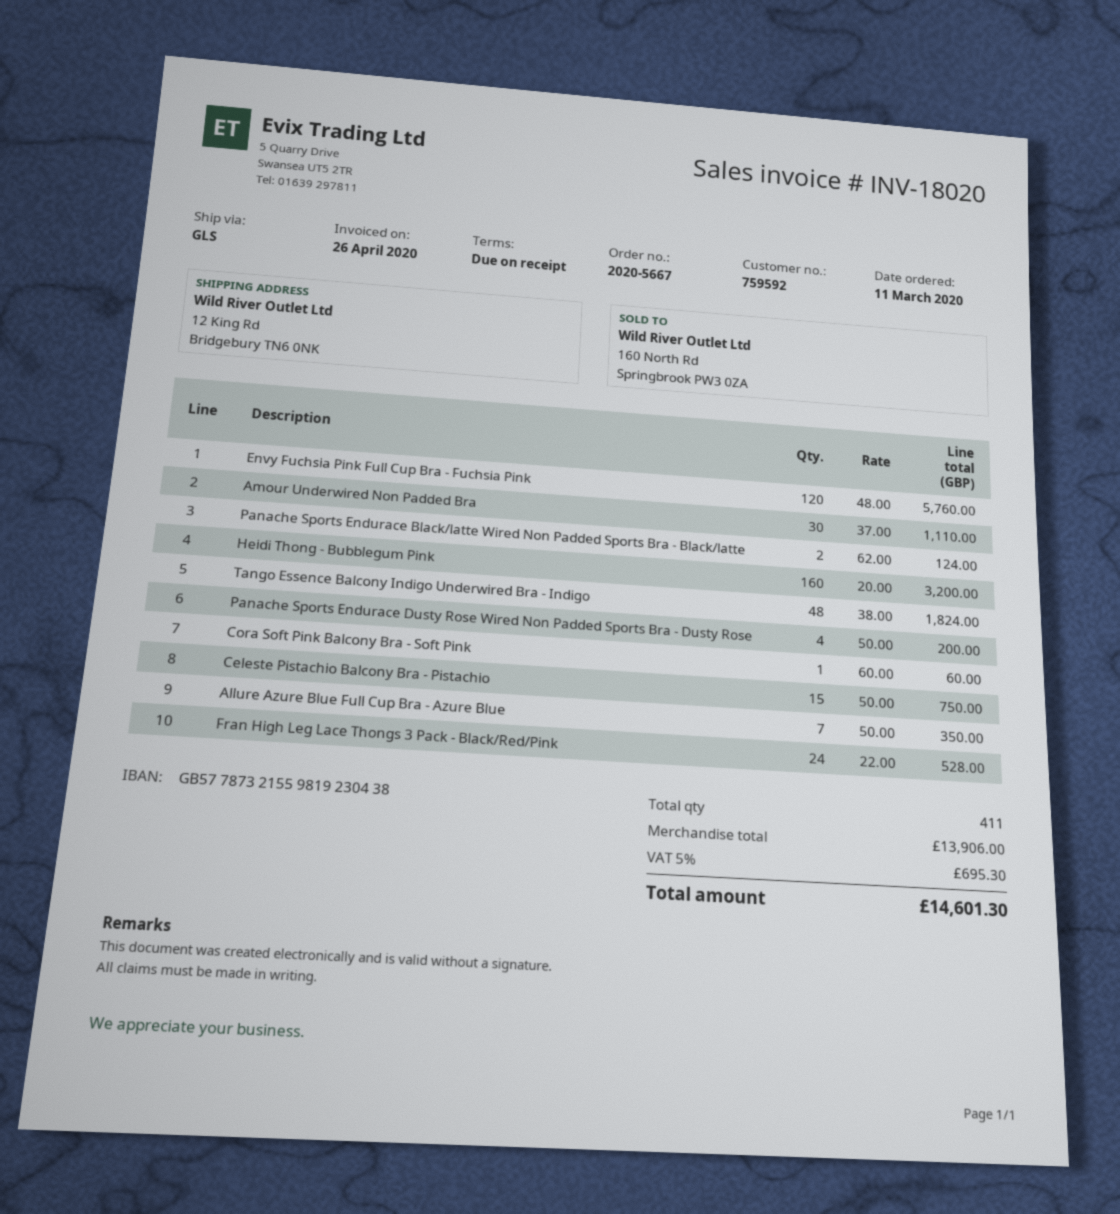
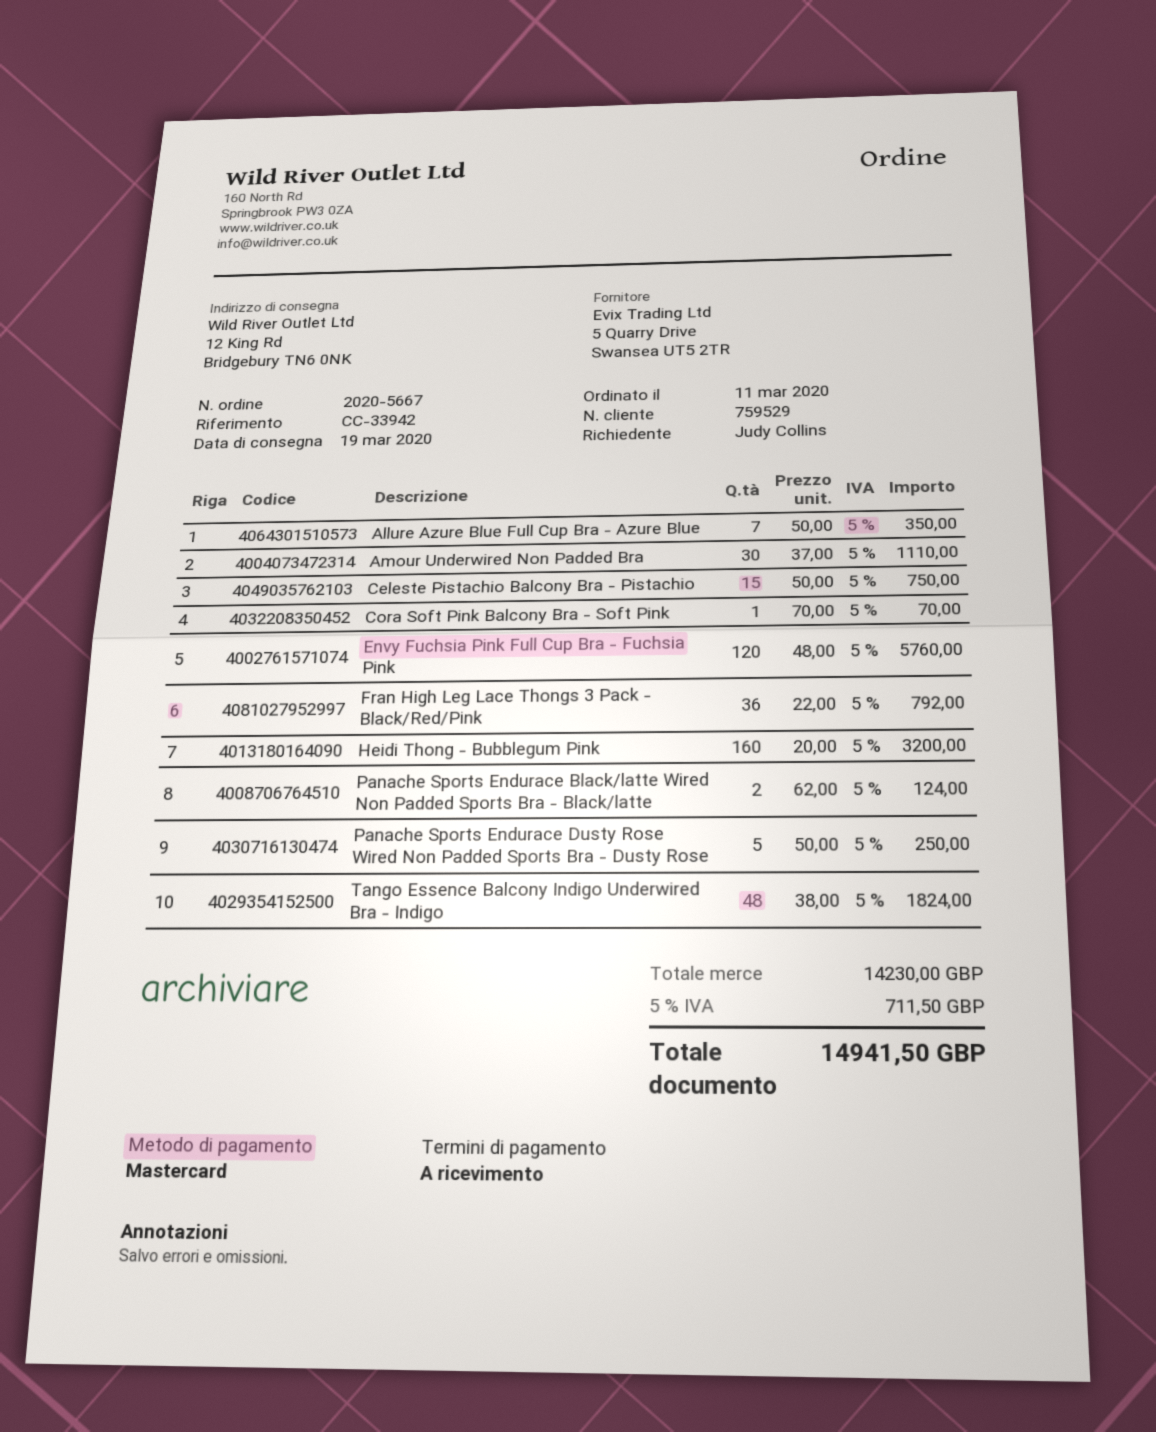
customer number: 759592 -> 759529
Panache Sports Endurace Dusty Rose Wired Non Padded Sports Bra - Dusty Rose: 4 x 50.00 = 200.00 -> 5 x 50.00 = 250.00
Cora Soft Pink Balcony Bra - Soft Pink: 1 x 60.00 = 60.00 -> 1 x 70.00 = 70.00
Fran High Leg Lace Thongs 3 Pack - Black/Red/Pink: 24 x 22.00 = 528.00 -> 36 x 22.00 = 792.00
subtotal: 13906.00 -> 14230.00
tax: 5% = 695.30 -> 5% = 711.50
total: 14601.30 -> 14941.50

